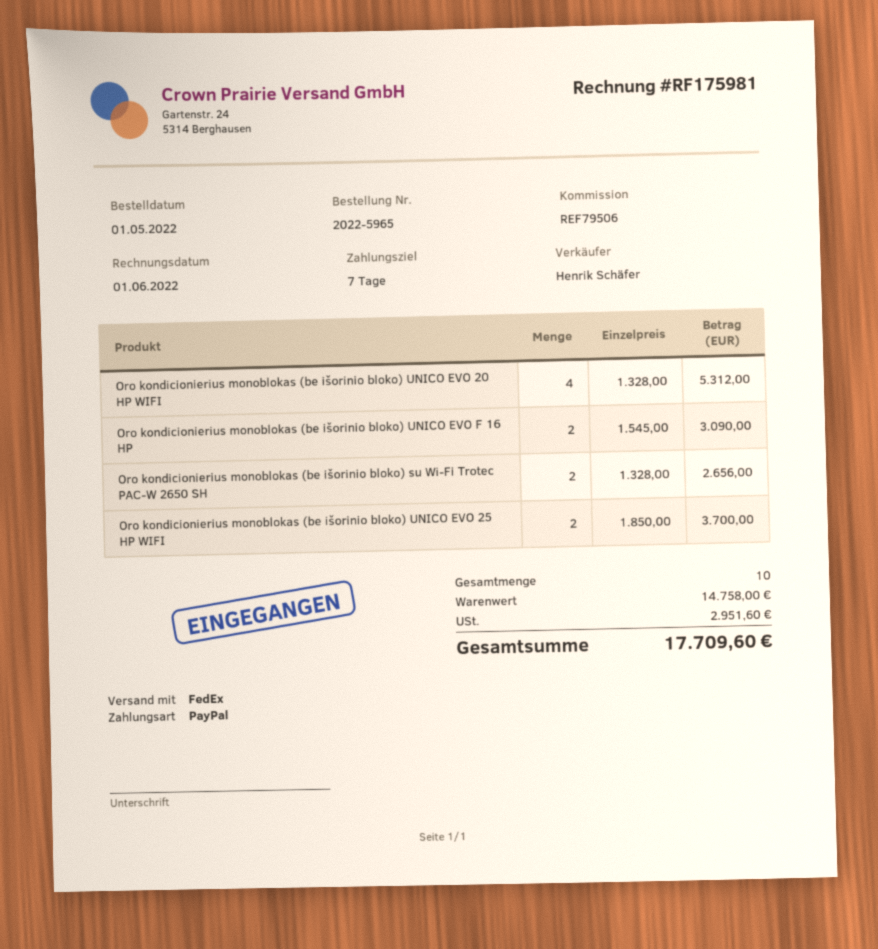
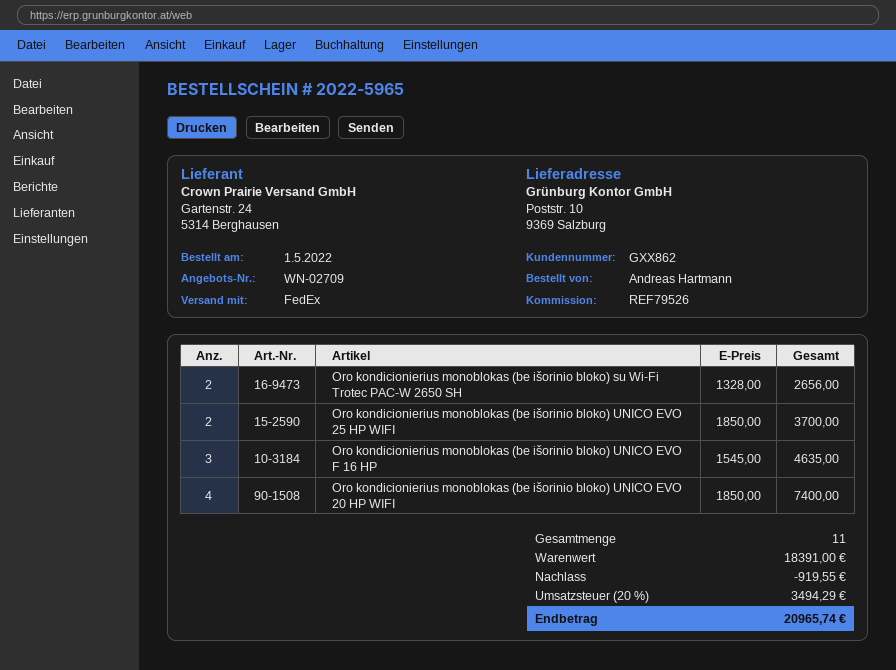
reference: REF79506 -> REF79526
Oro kondicionierius monoblokas (be išorinio bloko) UNICO EVO 20 HP WIFI: 4 x 1328.00 = 5312.00 -> 4 x 1850.00 = 7400.00
Oro kondicionierius monoblokas (be išorinio bloko) UNICO EVO F 16 HP: 2 x 1545.00 = 3090.00 -> 3 x 1545.00 = 4635.00
total quantity: 10 -> 11
subtotal: 14758.00 -> 18391.00
discount: none -> 919.55
tax: 2951.60 -> 3494.29
total: 17709.60 -> 20965.74

